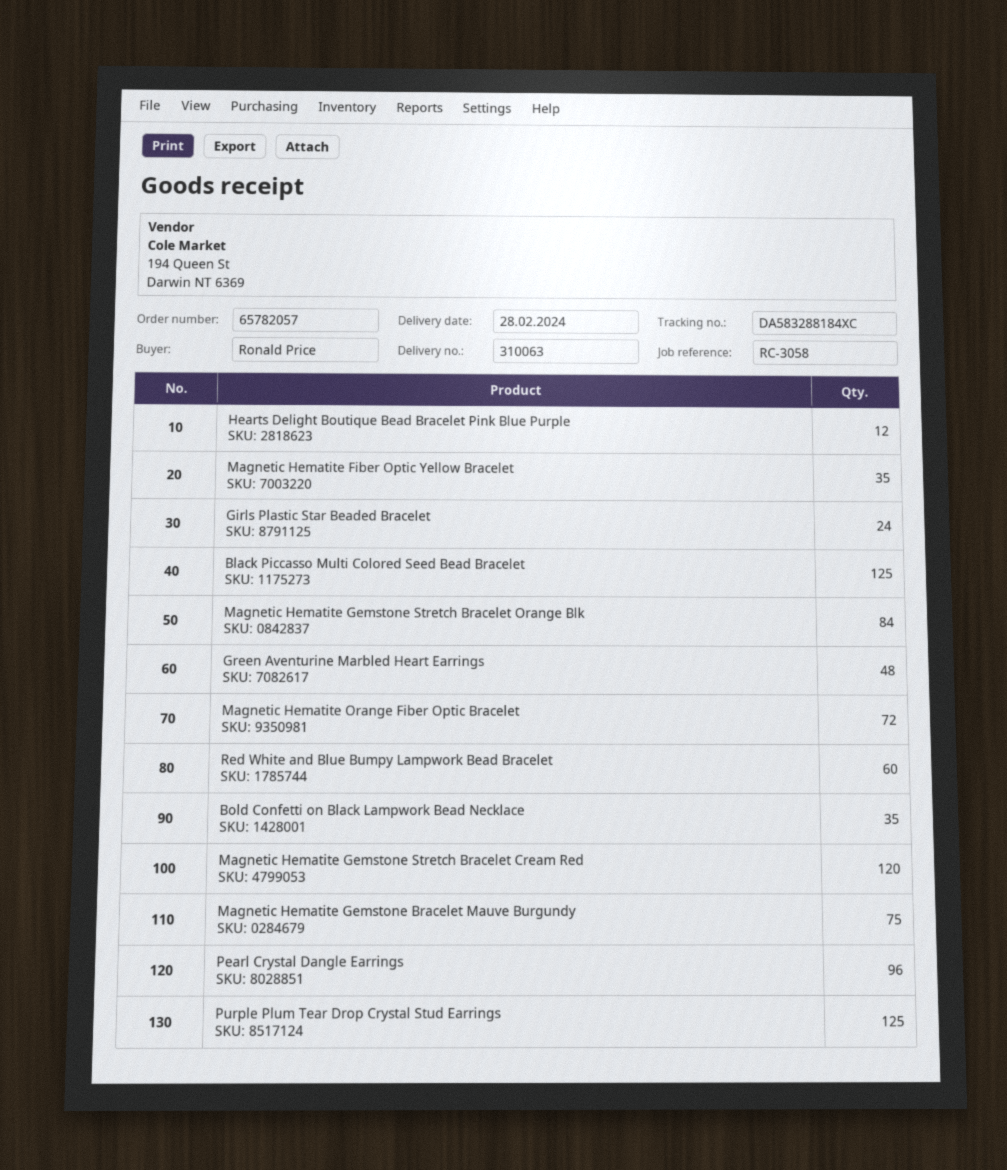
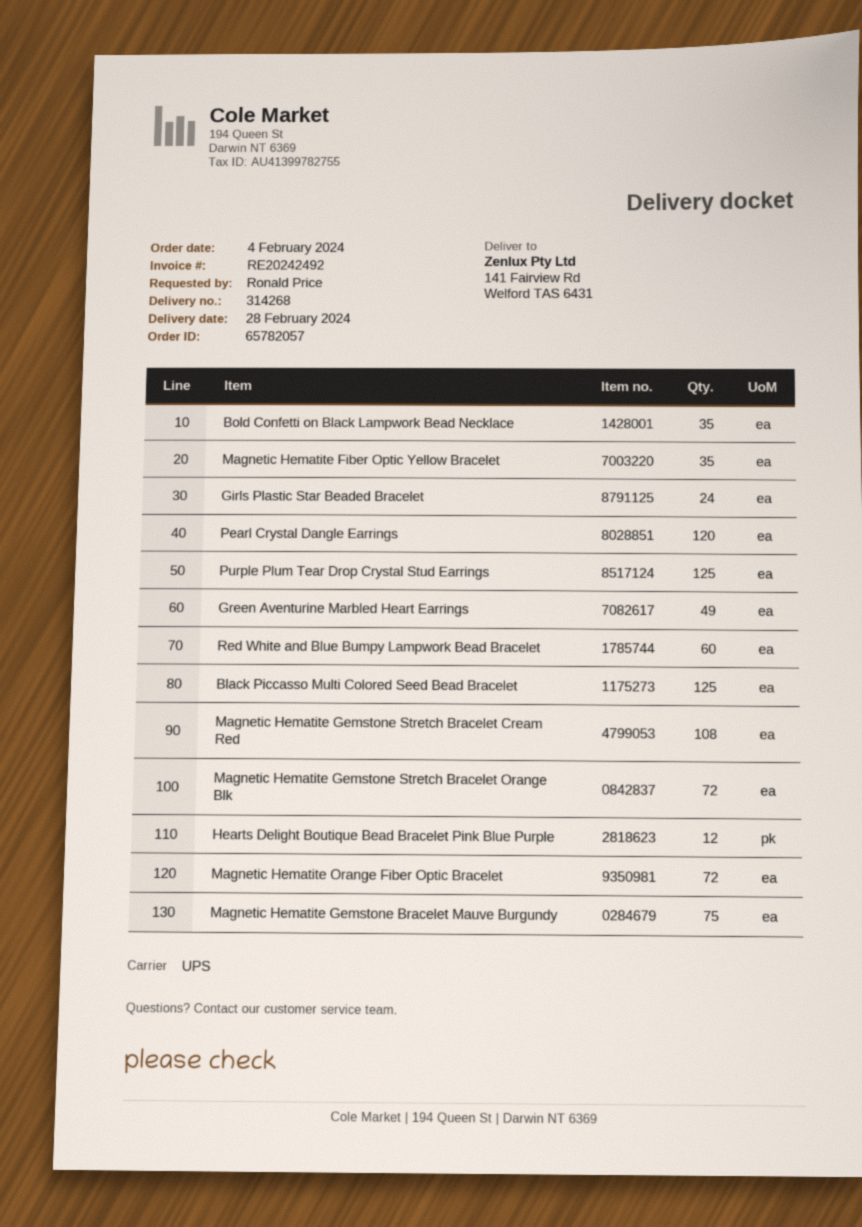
delivery note number: 310063 -> 314268
Magnetic Hematite Gemstone Stretch Bracelet Orange Blk: 84 -> 72
Green Aventurine Marbled Heart Earrings: 48 -> 49
Magnetic Hematite Gemstone Stretch Bracelet Cream Red: 120 -> 108
Pearl Crystal Dangle Earrings: 96 -> 120

